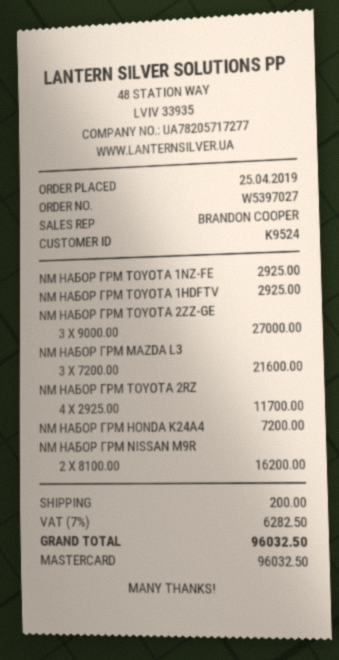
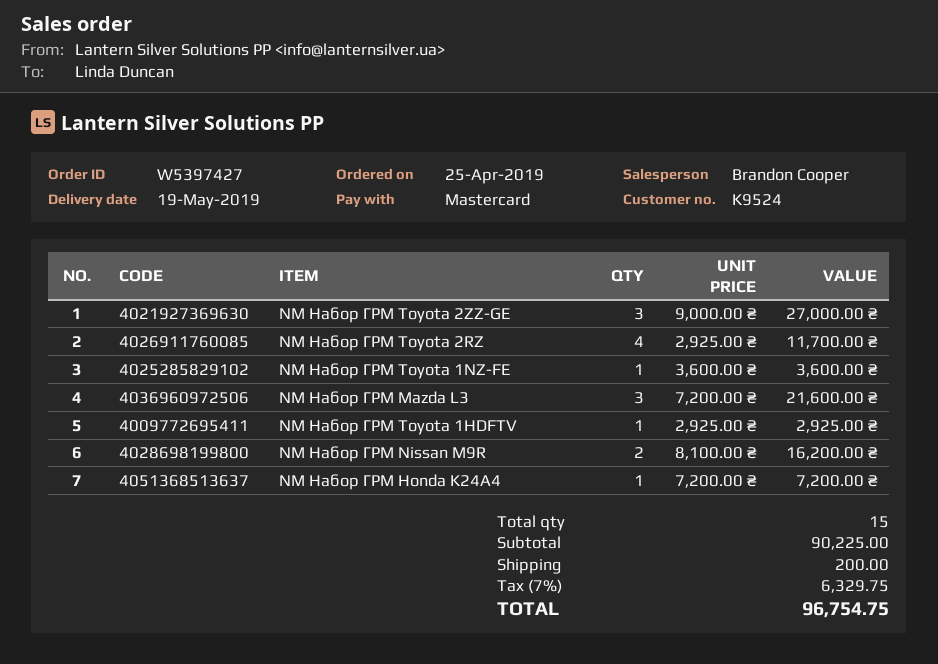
order number: W5397027 -> W5397427
NM НАБОР ГРМ TOYOTA 1NZ-FE: 1 x 2925.00 = 2925.00 -> 1 x 3600.00 = 3600.00
tax: 7% = 6282.50 -> 7% = 6329.75
total: 96032.50 -> 96754.75

